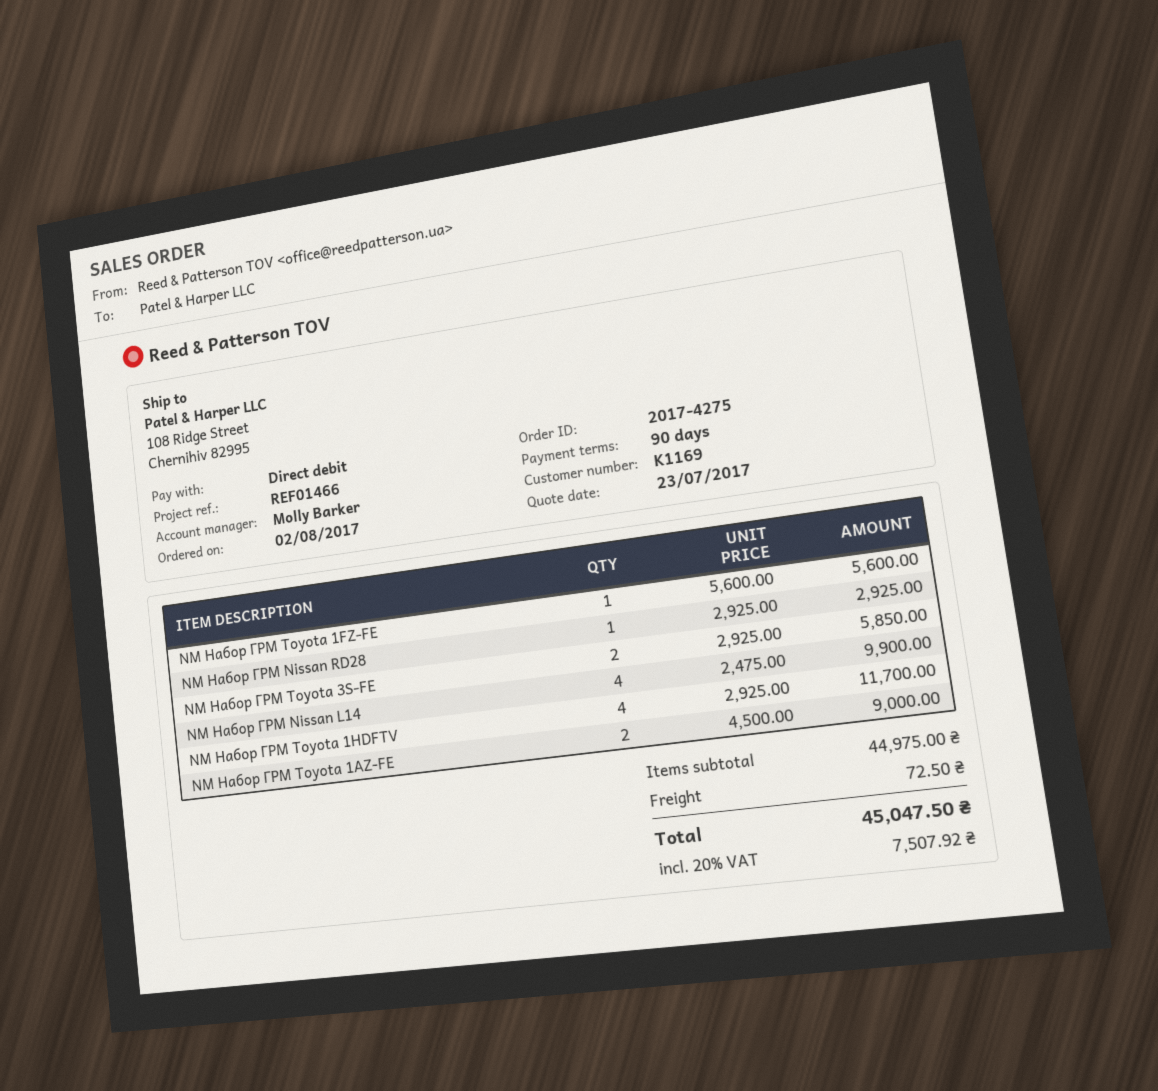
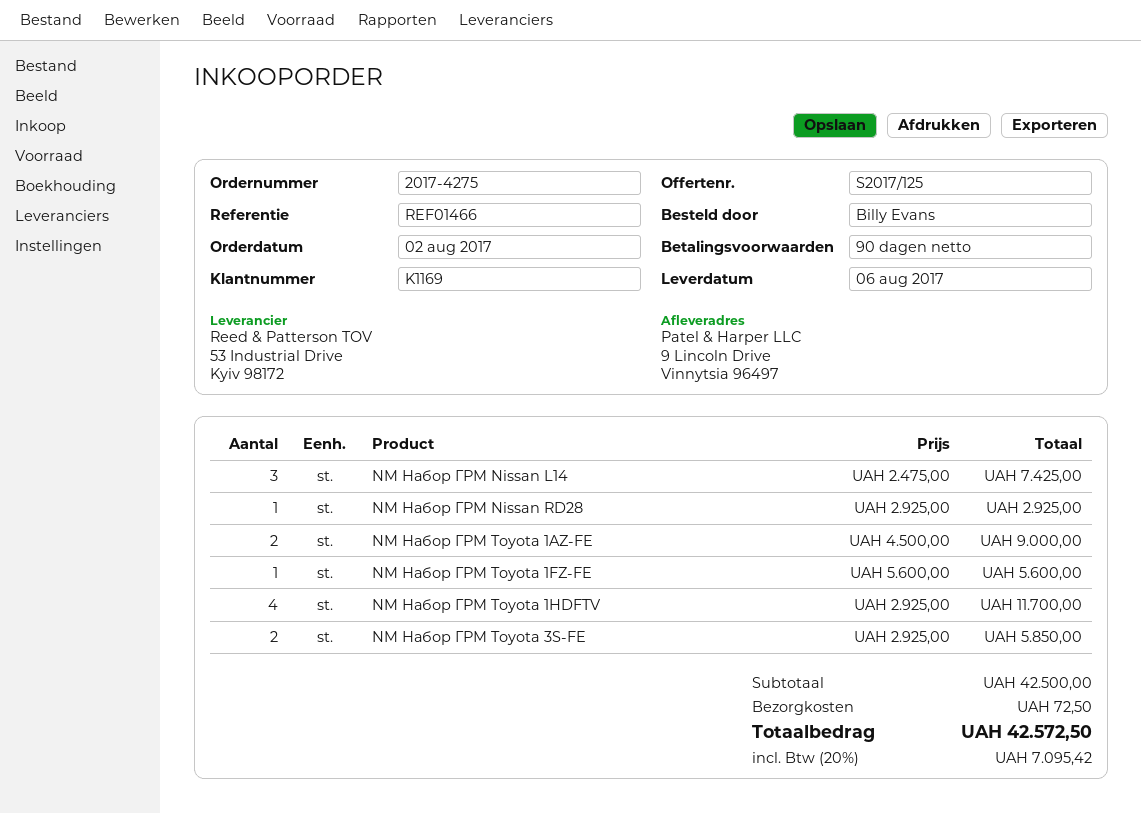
ship to: 108 Ridge Street, Chernihiv 82995 -> 9 Lincoln Drive, Vinnytsia 96497
NM Набор ГРМ Nissan L14: 4 x 2475.00 = 9900.00 -> 3 x 2475.00 = 7425.00
subtotal: 44975.00 -> 42500.00
tax: 20% = 7507.92 -> 20% = 7095.42
total: 45047.50 -> 42572.50

